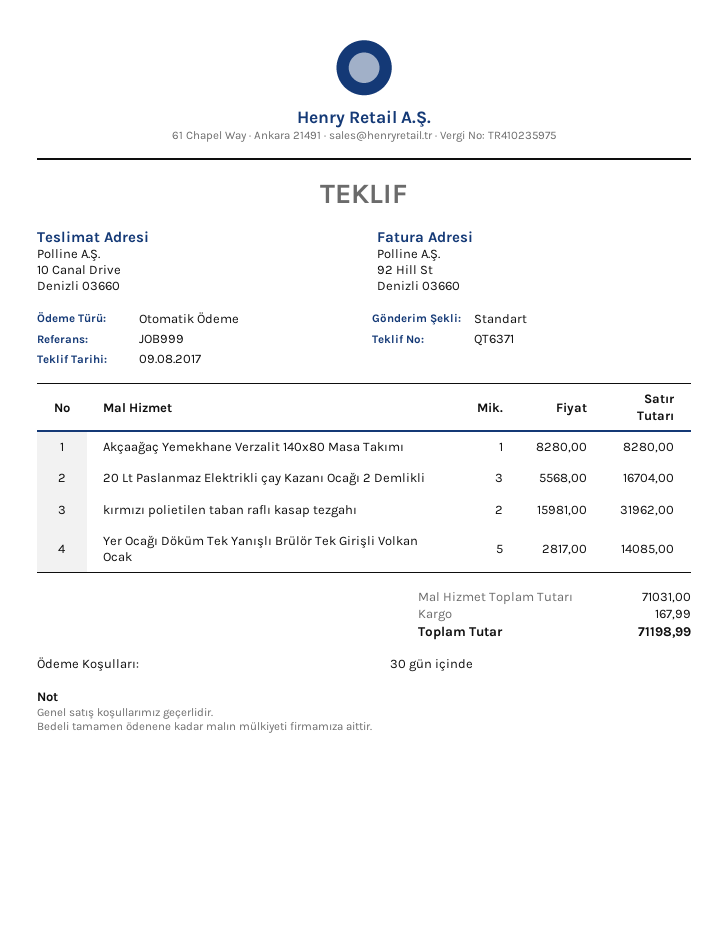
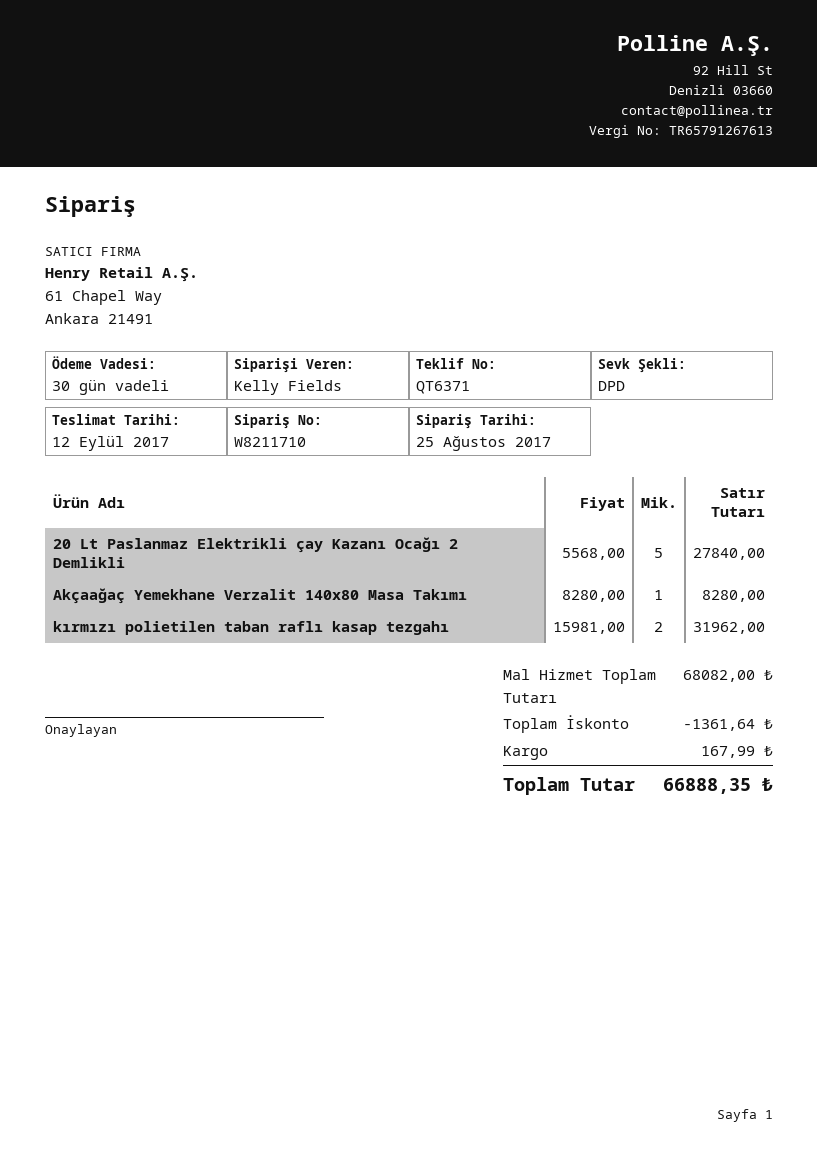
shipping method: standard -> DPD
20 Lt Paslanmaz Elektrikli çay Kazanı Ocağı 2 Demlikli: 3 x 5568.00 = 16704.00 -> 5 x 5568.00 = 27840.00
Yer Ocağı Döküm Tek Yanışlı Brülör Tek Girişli Volkan Ocak: 5 x 2817.00 = 14085.00 -> none
subtotal: 71031.00 -> 68082.00
discount: none -> 1361.64
total: 71198.99 -> 66888.35

